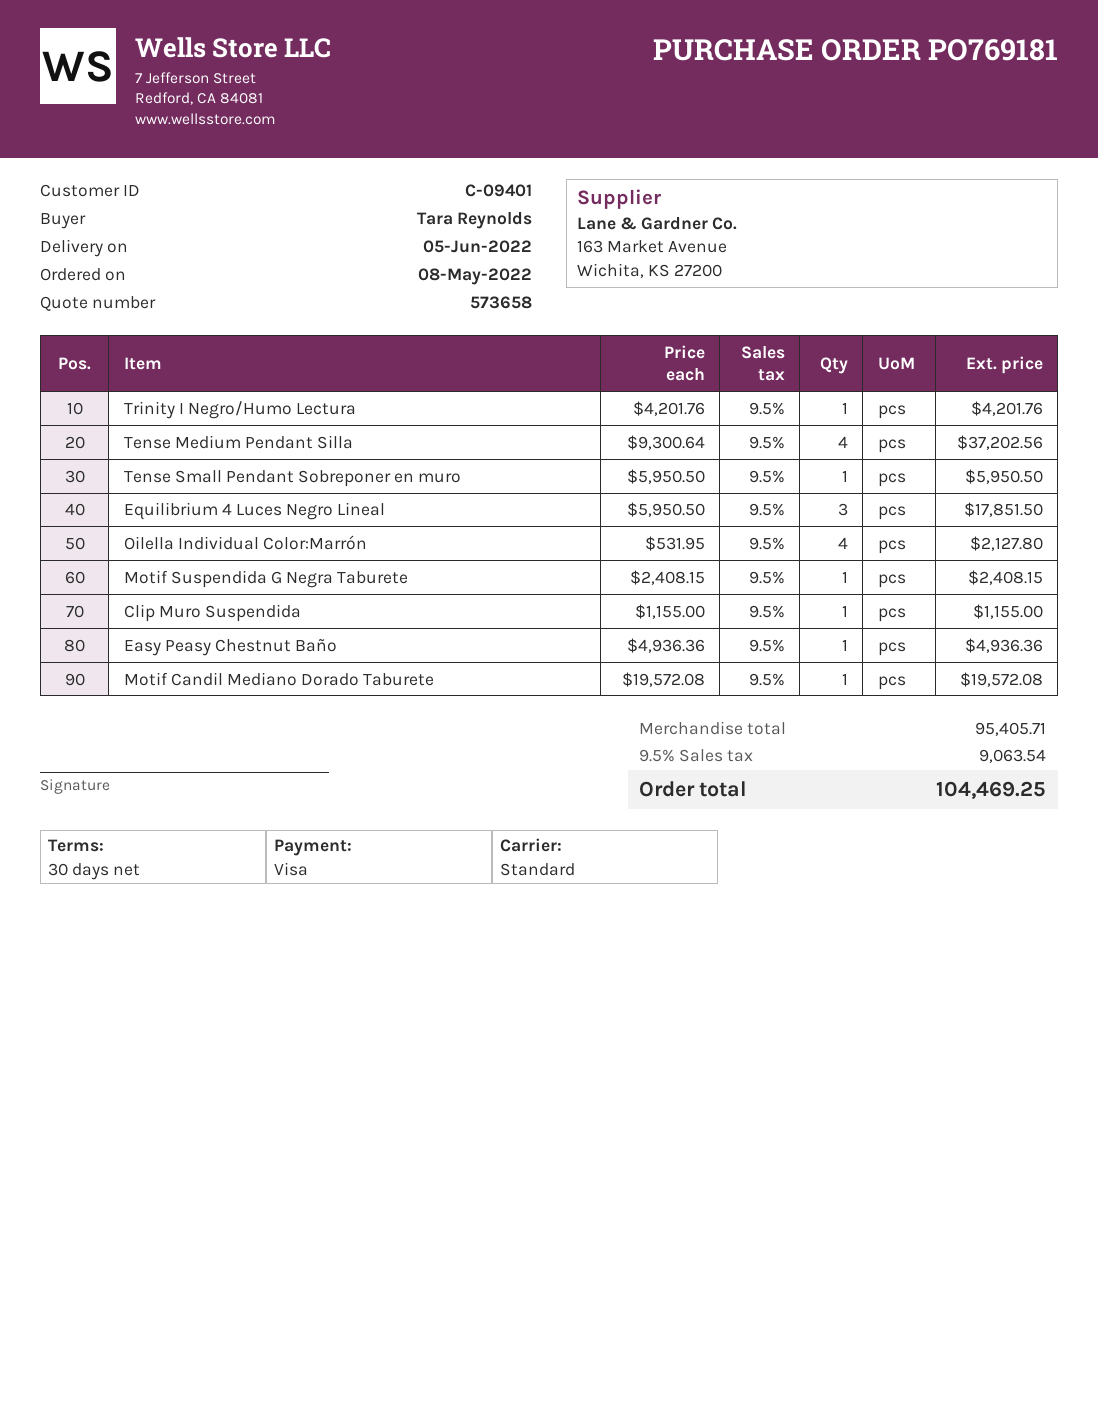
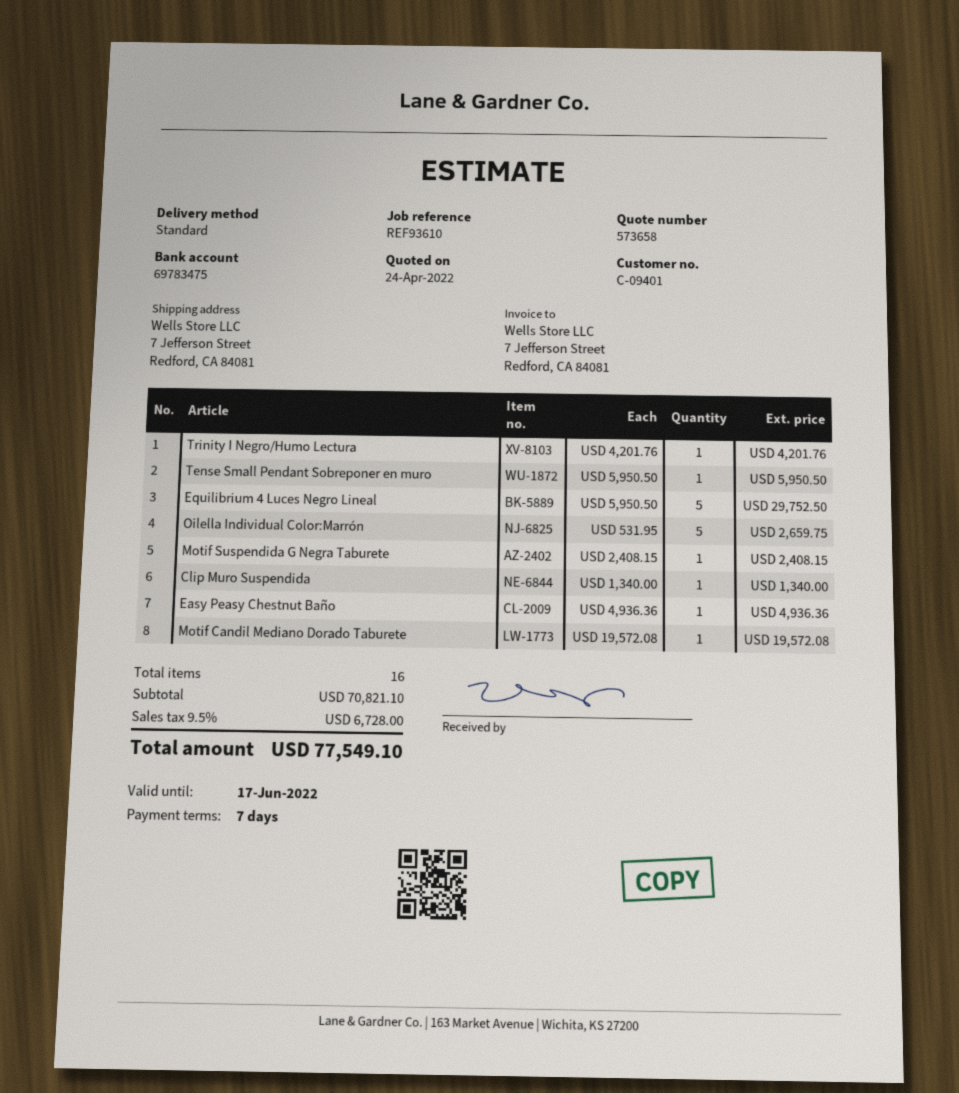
payment terms: 30 days -> 7 days
Tense Medium Pendant Silla: 4 x 9300.64 = 37202.56 -> none
Equilibrium 4 Luces Negro Lineal: 3 x 5950.50 = 17851.50 -> 5 x 5950.50 = 29752.50
Oilella Individual Color:Marrón: 4 x 531.95 = 2127.80 -> 5 x 531.95 = 2659.75
Clip Muro Suspendida: 1 x 1155.00 = 1155.00 -> 1 x 1340.00 = 1340.00
subtotal: 95405.71 -> 70821.10
tax: 9.5% = 9063.54 -> 9.5% = 6728.00
total: 104469.25 -> 77549.10

